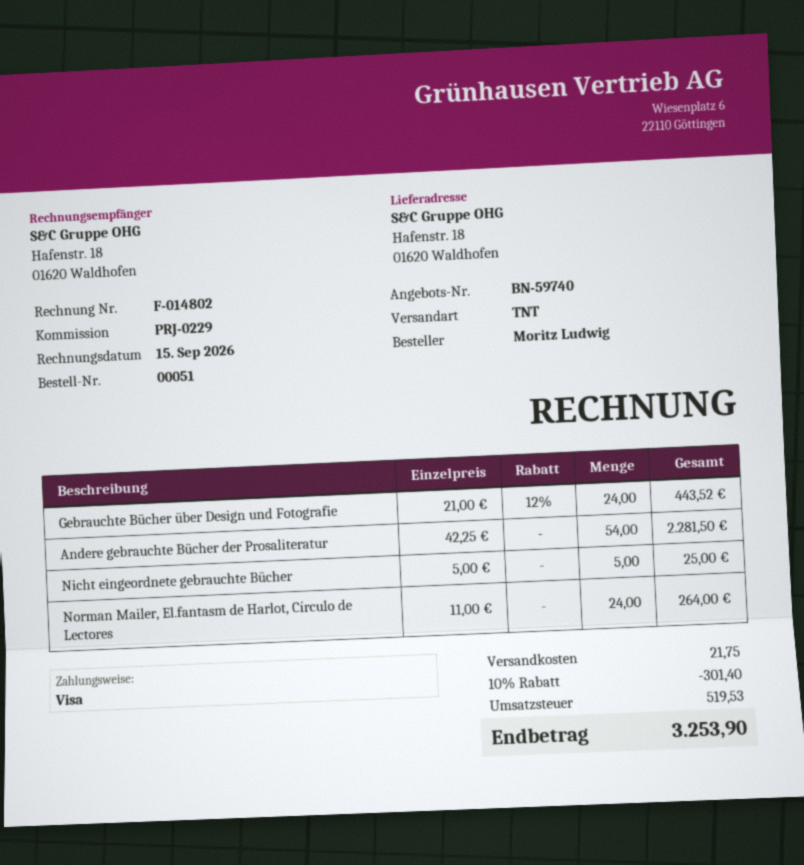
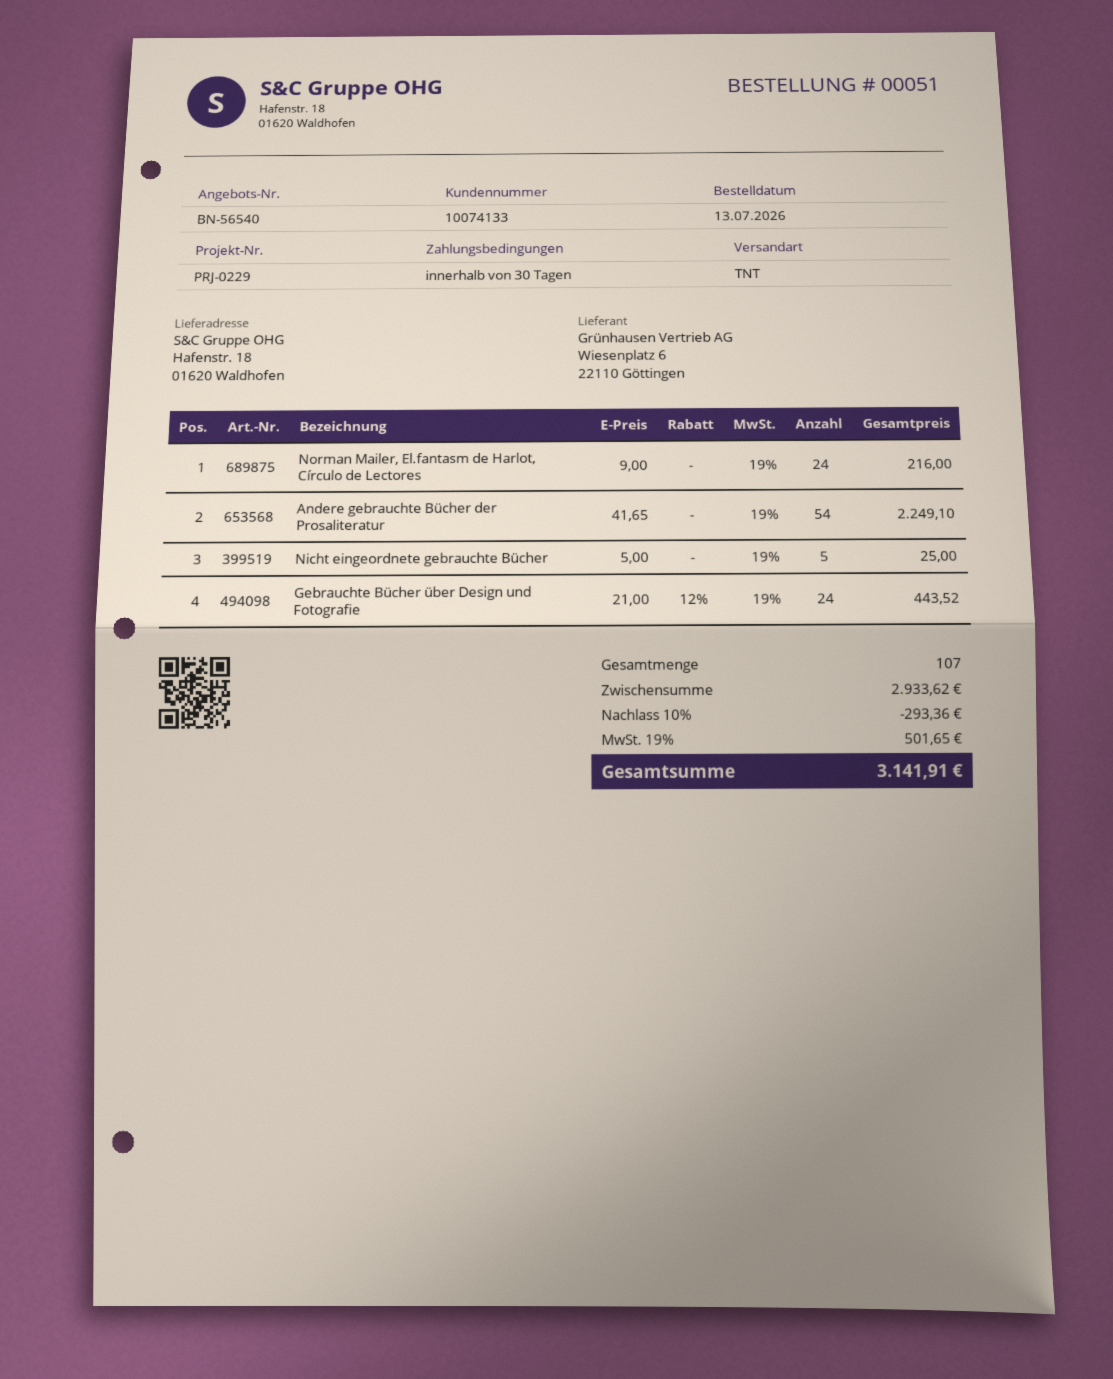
quote number: BN-59740 -> BN-56540
Andere gebrauchte Bücher der Prosaliteratur: 54 x 42.25 = 2281.50 -> 54 x 41.65 = 2249.10
Norman Mailer, El.fantasm de Harlot, Círculo de Lectores: 24 x 11.00 = 264.00 -> 24 x 9.00 = 216.00
discount: 10% = 301.40 -> 10% = 293.36
shipping: 21.75 -> none
tax: 519.53 -> 501.65
total: 3253.90 -> 3141.91

